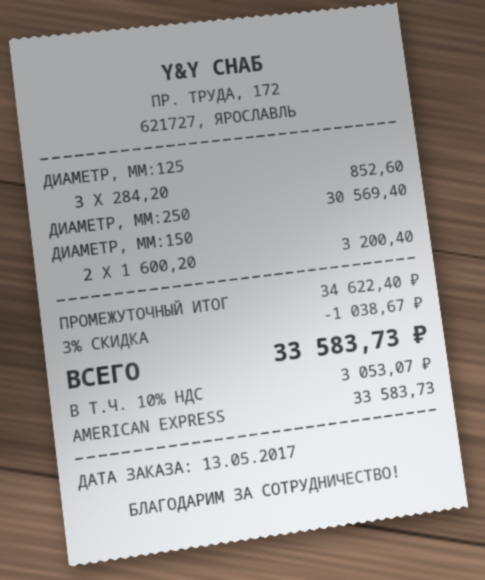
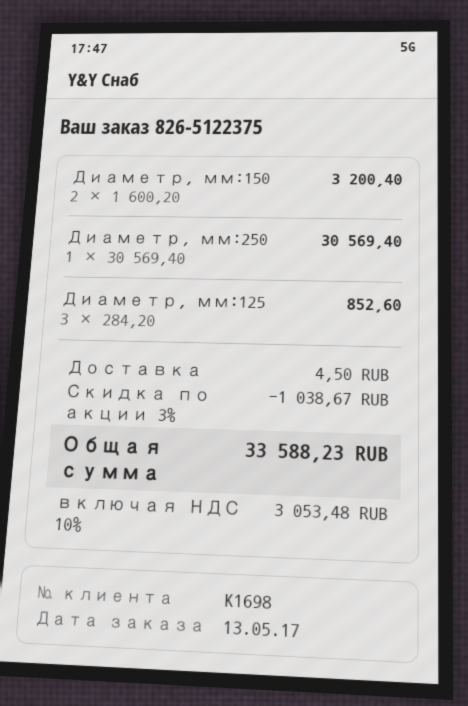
shipping: none -> 4.50
tax: 10% = 3053.07 -> 10% = 3053.48
total: 33583.73 -> 33588.23

